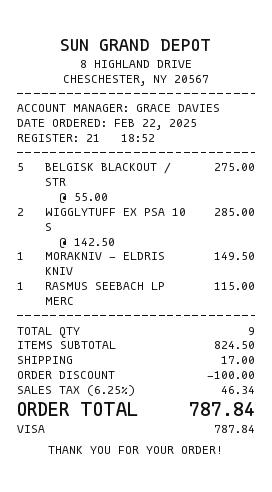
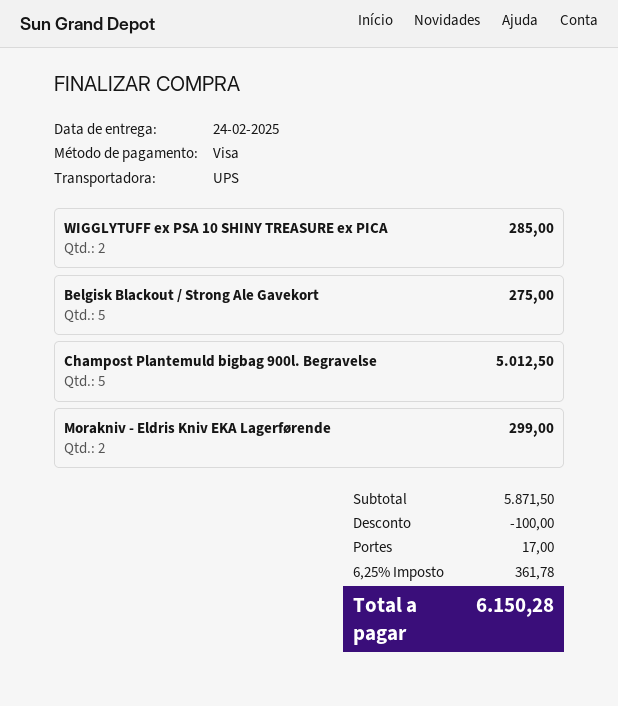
MORAKNIV - ELDRIS KNIV: 1 for 149.50 -> 2 for 299.00
RASMUS SEEBACH LP MERC: 1 for 115.00 -> none
Champost Plantemuld bigbag 900l. Begravelse: none -> 5 for 5012.50
subtotal: 824.50 -> 5871.50
tax: 6.25% = 46.34 -> 6.25% = 361.78
total: 787.84 -> 6150.28

